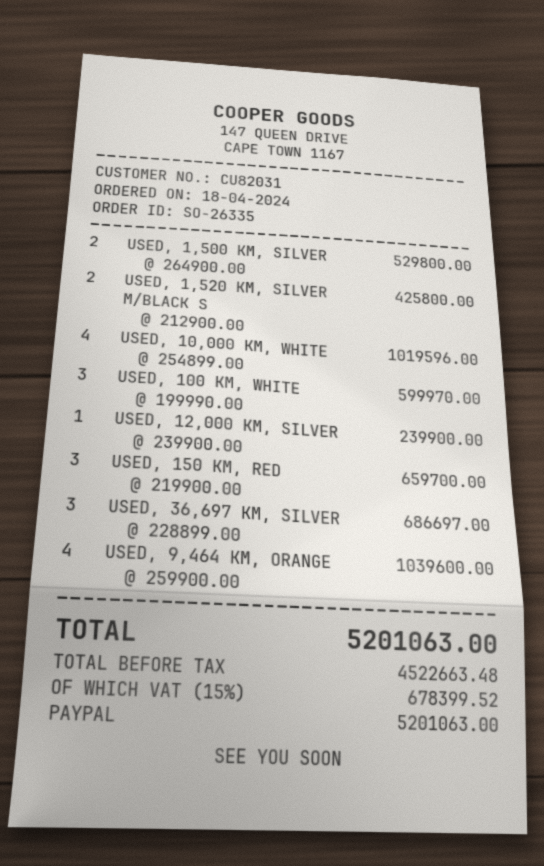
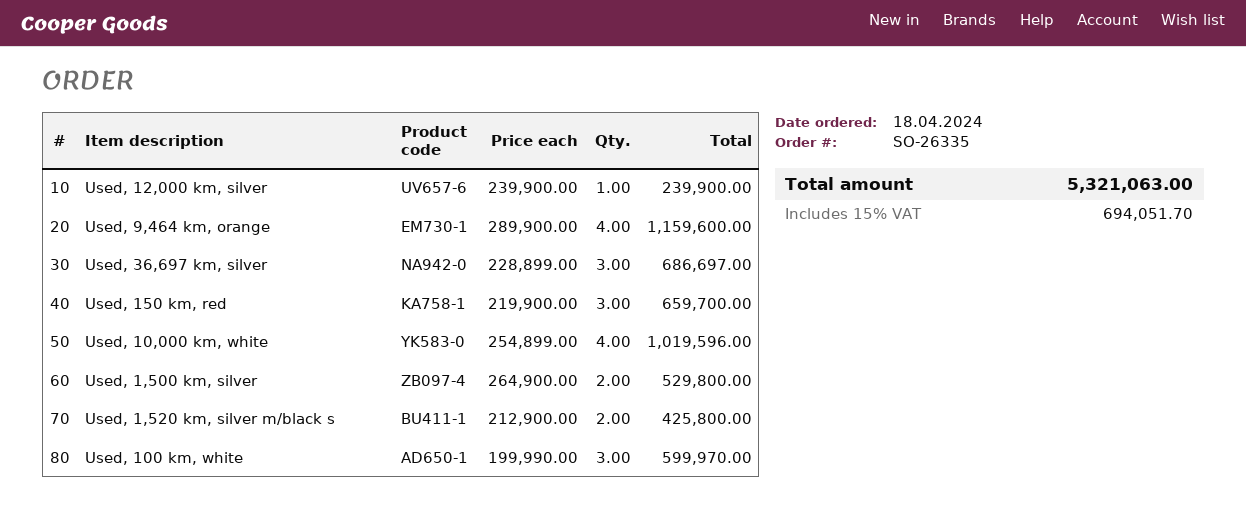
USED, 9,464 KM, ORANGE: 4 x 259900.00 = 1039600.00 -> 4 x 289900.00 = 1159600.00
tax: 15% = 678399.52 -> 15% = 694051.70
total: 5201063.00 -> 5321063.00

